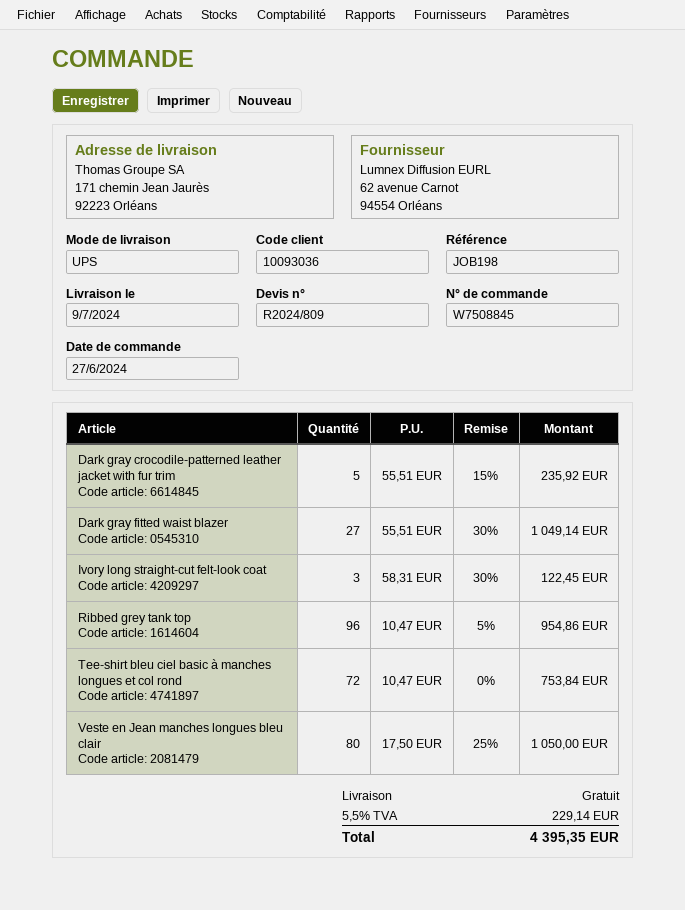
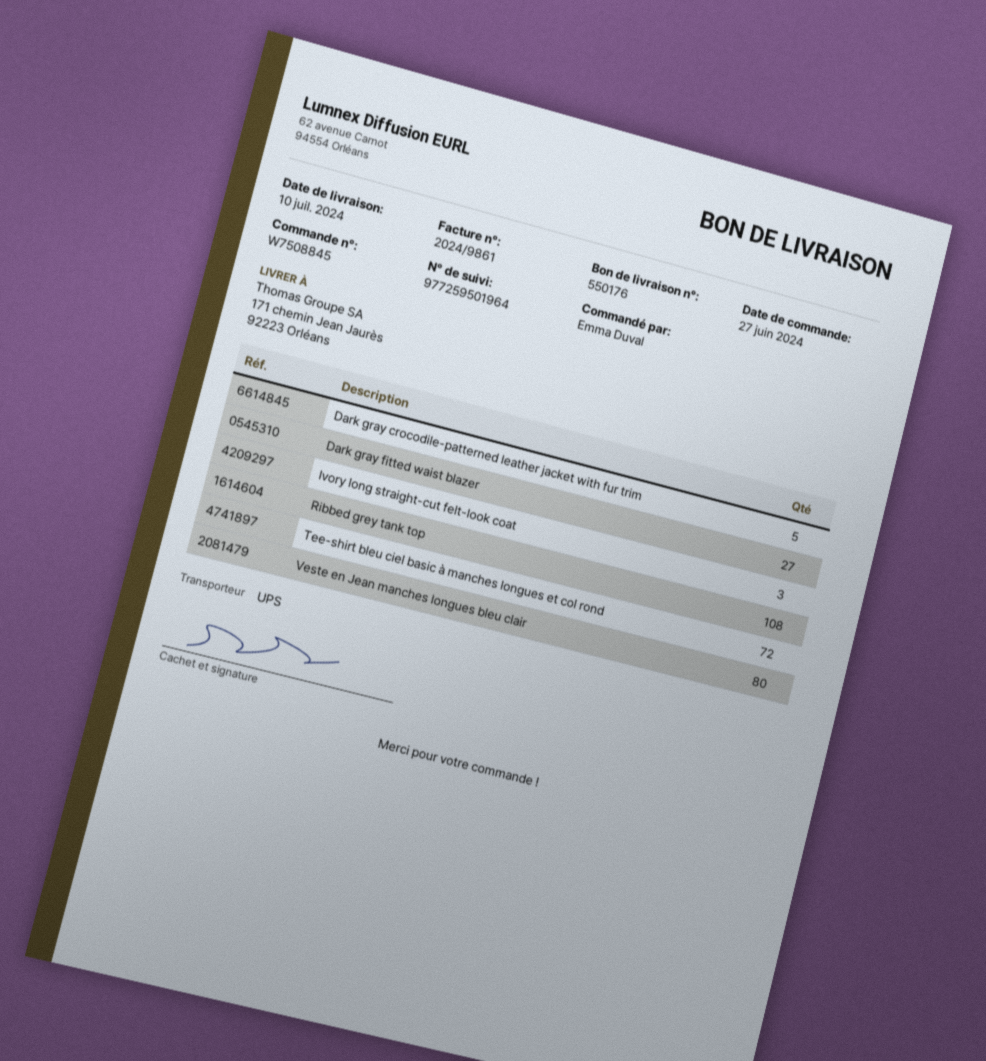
delivery date: 2024-07-09 -> 2024-07-10
Ribbed grey tank top: 96 -> 108

